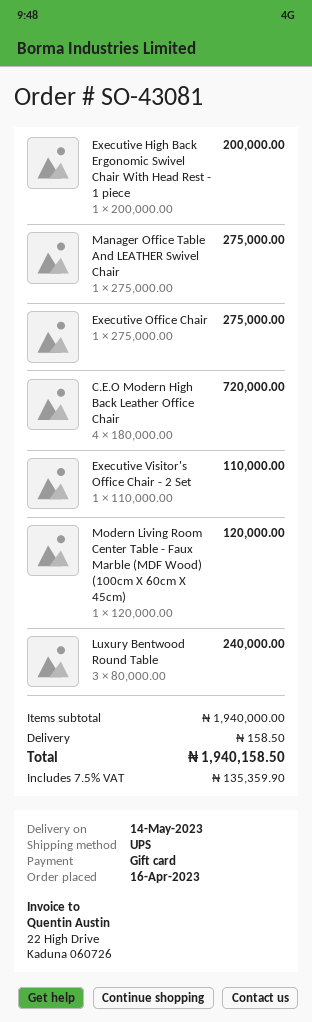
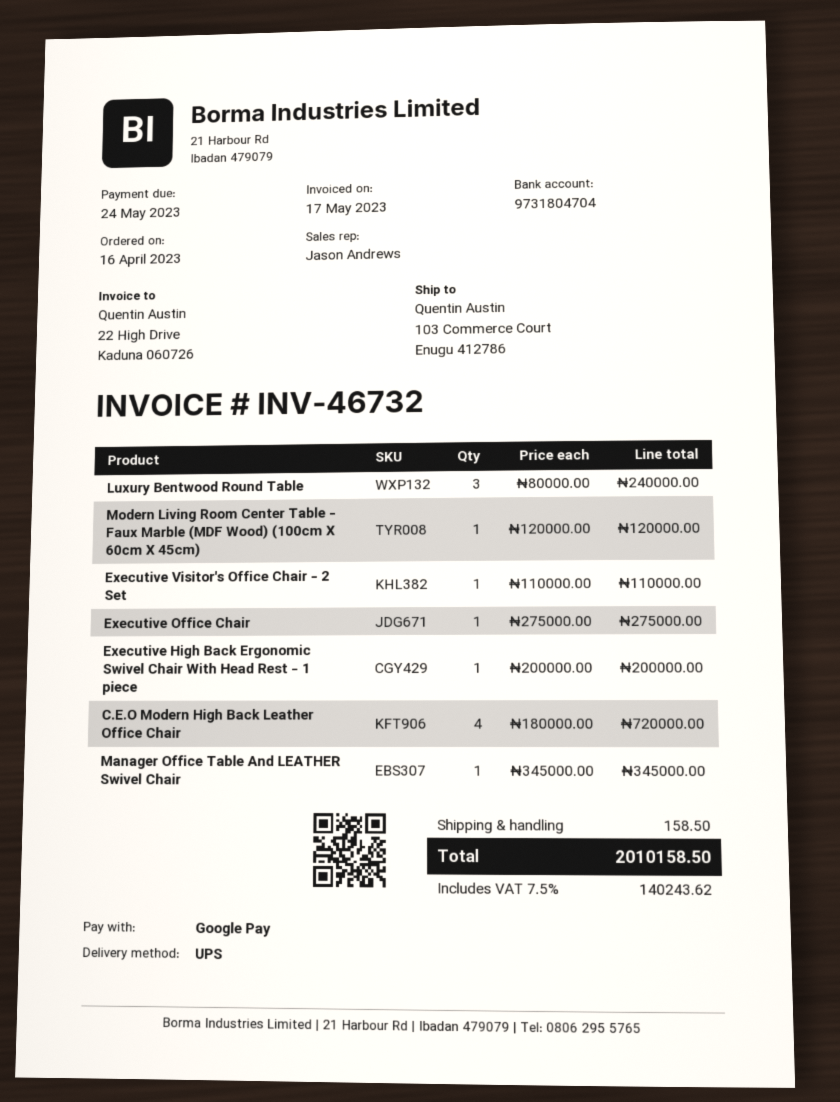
payment method: gift card -> Google Pay
Manager Office Table And LEATHER Swivel Chair: 1 x 275000.00 = 275000.00 -> 1 x 345000.00 = 345000.00
tax: 7.5% = 135359.90 -> 7.5% = 140243.62
total: 1940158.50 -> 2010158.50

